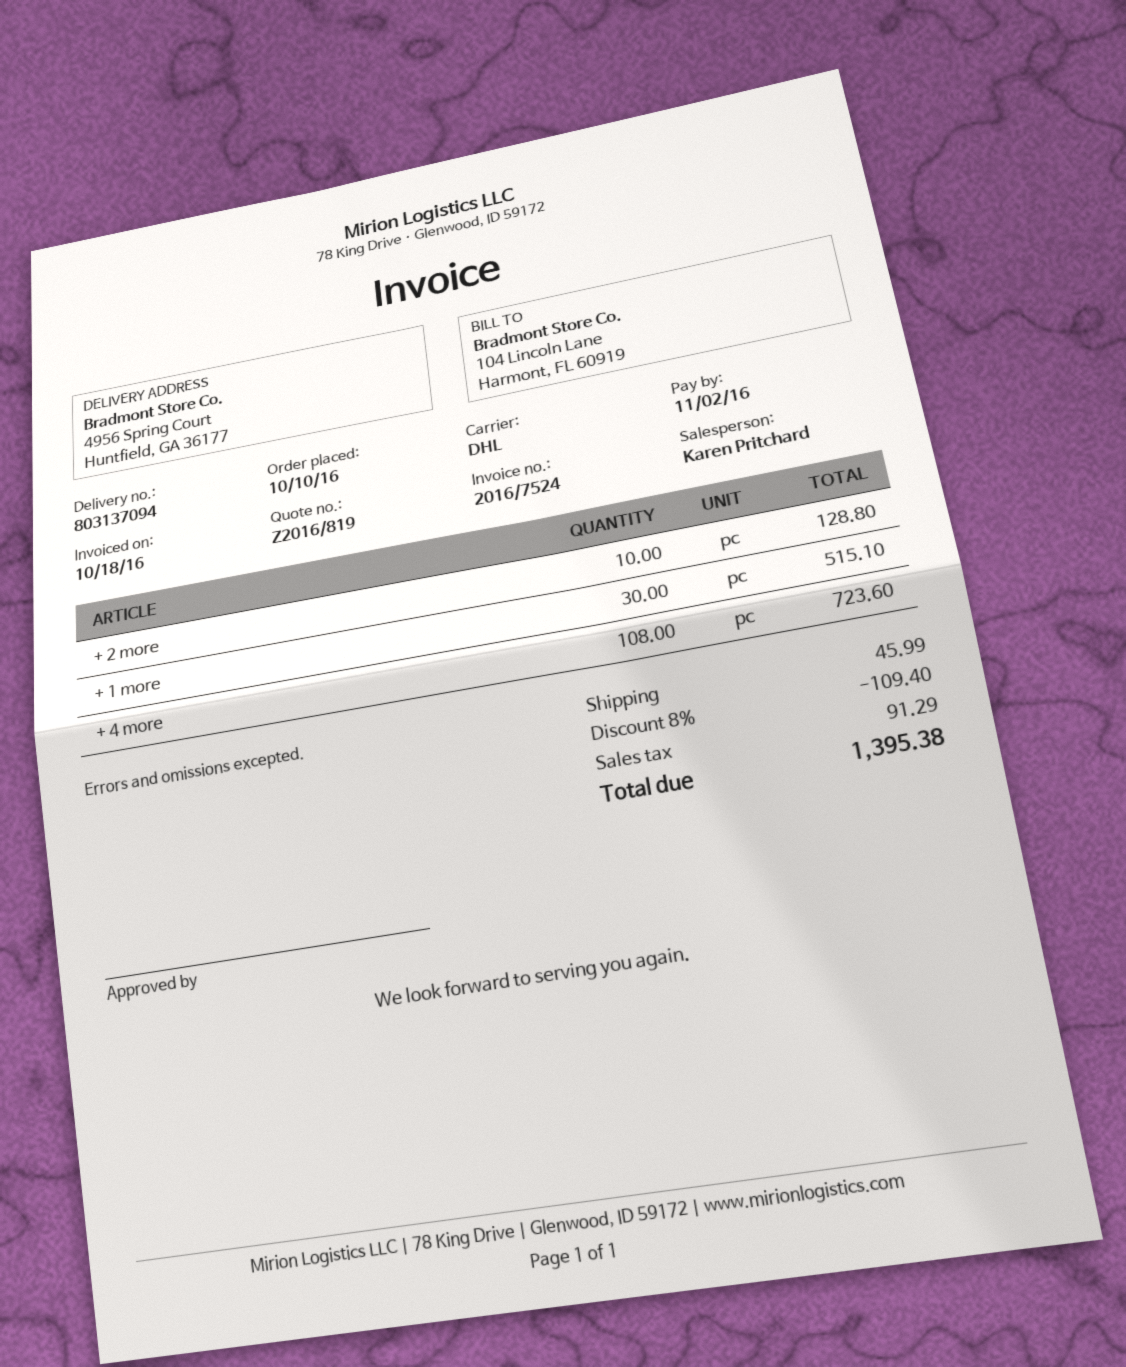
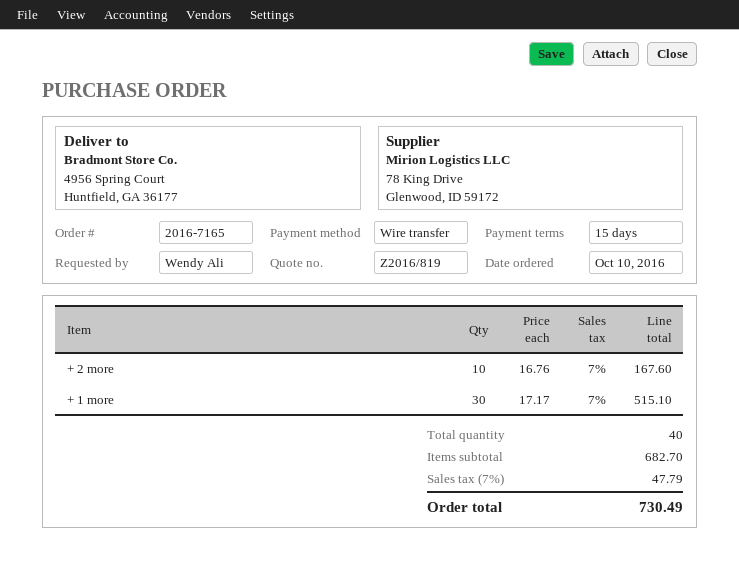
+ 2 more: 10 for 128.80 -> 10 for 167.60
+ 4 more: 108 for 723.60 -> none
discount: 8% = 109.40 -> none
shipping: 45.99 -> none
tax: 91.29 -> 47.79
total: 1395.38 -> 730.49

